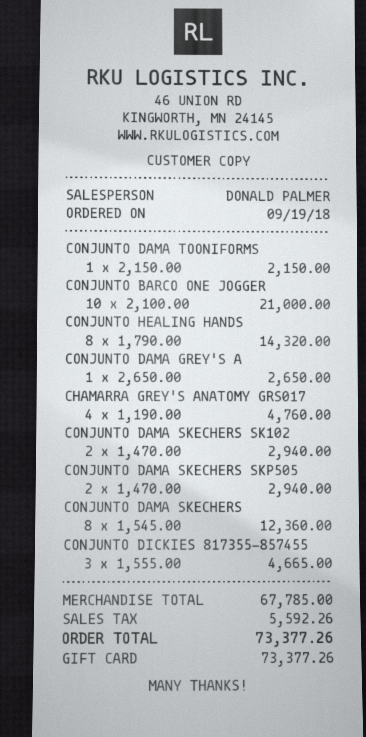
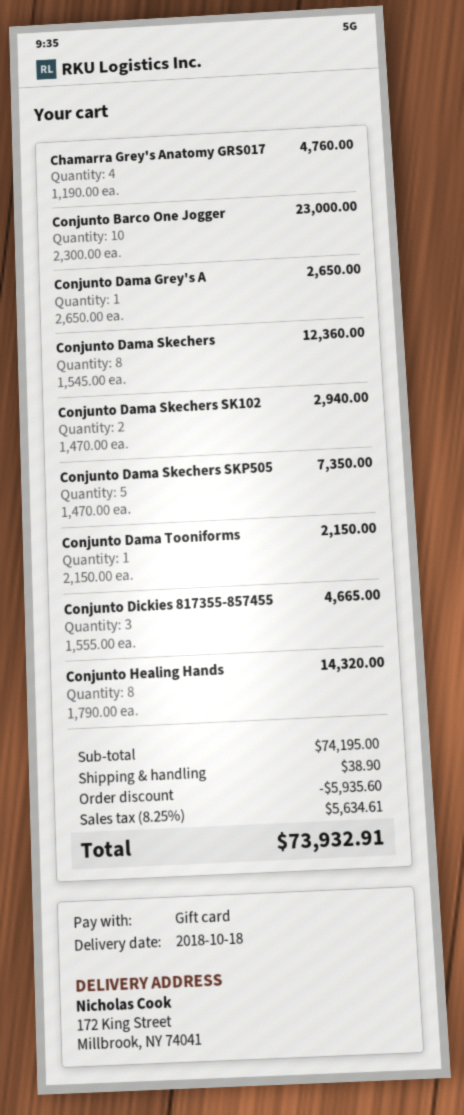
CONJUNTO BARCO ONE JOGGER: 10 x 2100.00 = 21000.00 -> 10 x 2300.00 = 23000.00
CONJUNTO DAMA SKECHERS SKP505: 2 x 1470.00 = 2940.00 -> 5 x 1470.00 = 7350.00
subtotal: 67785.00 -> 74195.00
discount: none -> 5935.60
shipping: none -> 38.90
tax: 5592.26 -> 5634.61
total: 73377.26 -> 73932.91

